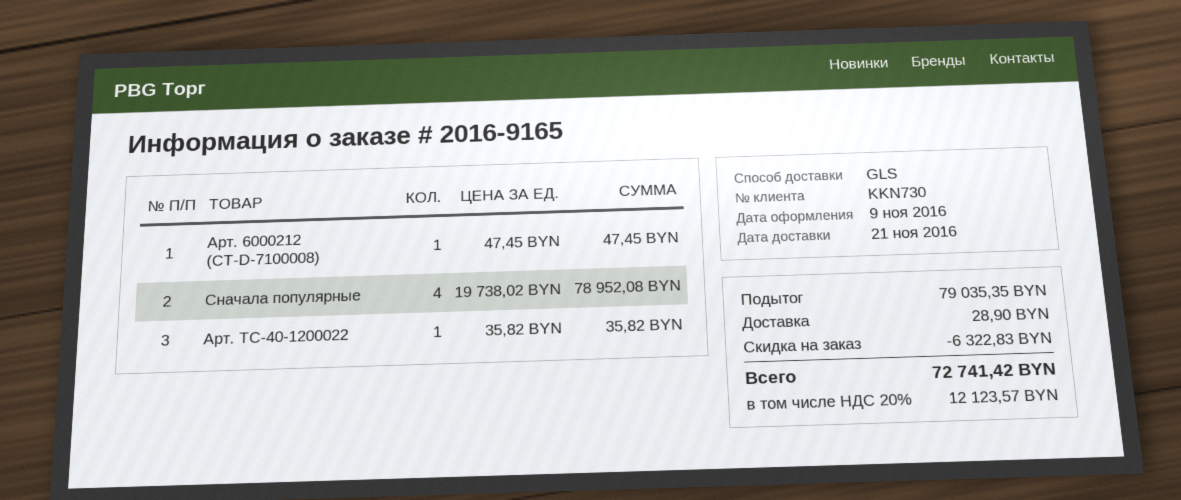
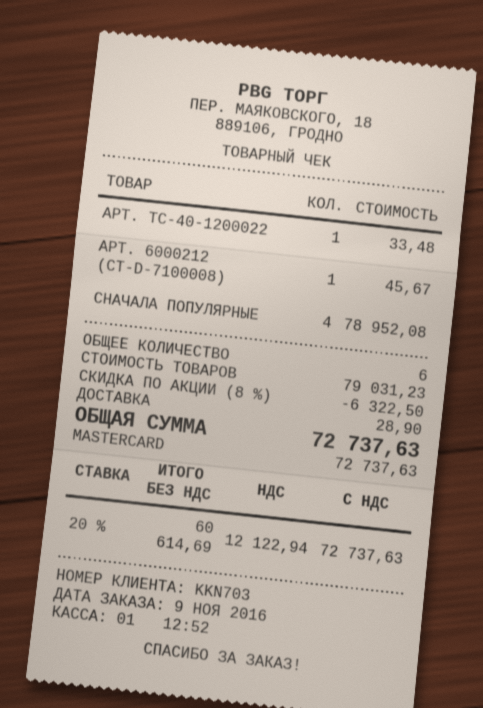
customer number: KKN730 -> KKN703
Арт. 6000212 (CT-D-7100008): 1 for 47.45 -> 1 for 45.67
Арт. TC-40-1200022: 1 for 35.82 -> 1 for 33.48
subtotal: 79035.35 -> 79031.23
discount: 6322.83 -> 6322.50
tax: 20% = 12123.57 -> 20% = 12122.94
total: 72741.42 -> 72737.63

